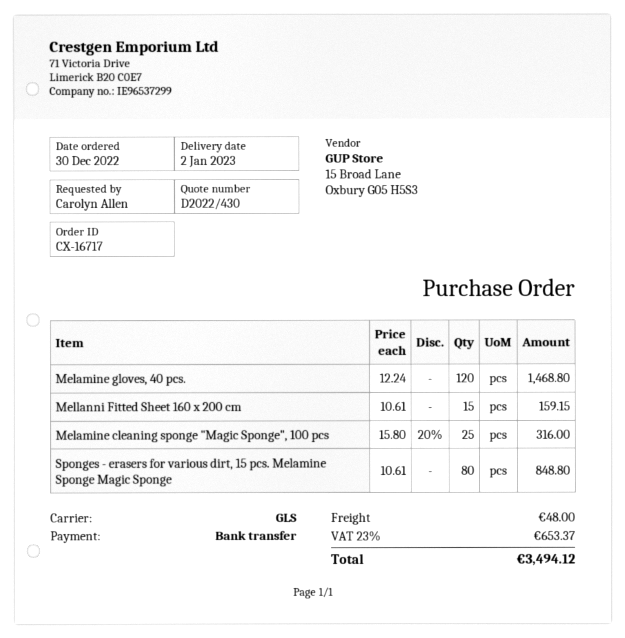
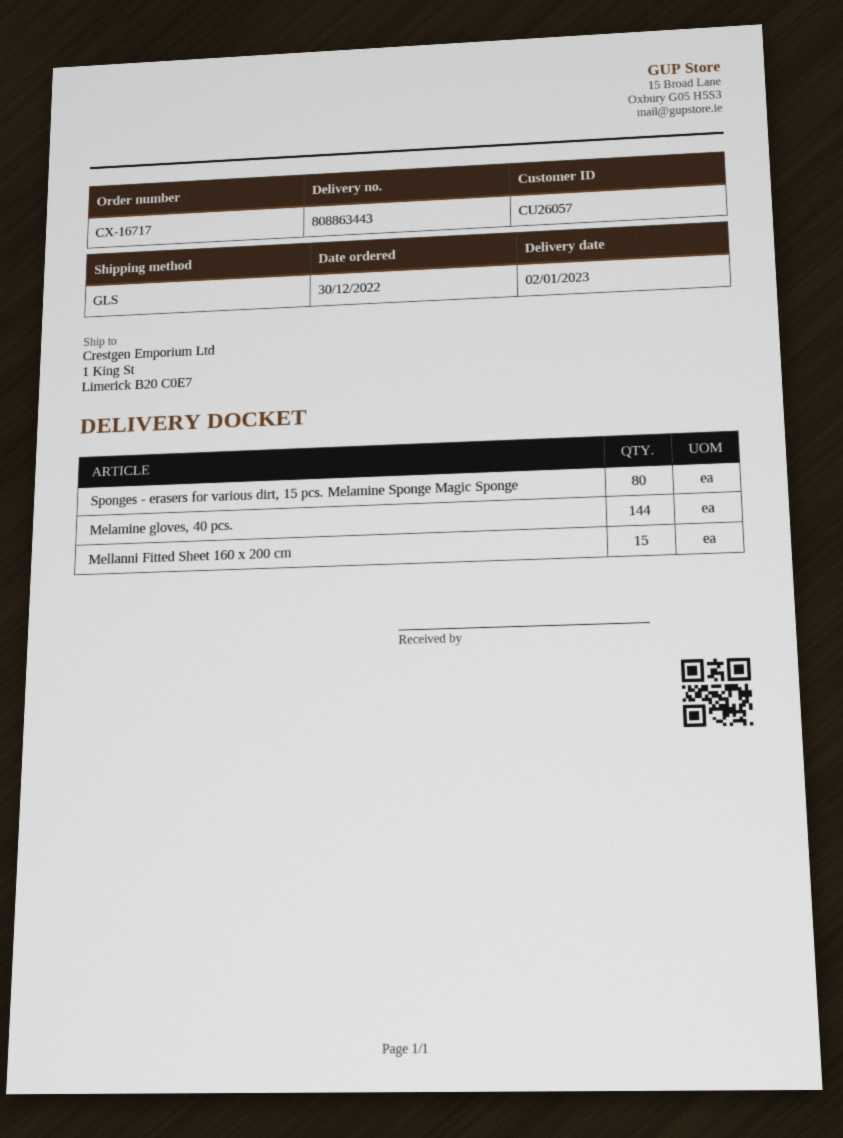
Melamine gloves, 40 pcs.: 120 -> 144
Melamine cleaning sponge "Magic Sponge", 100 pcs: 25 -> none

